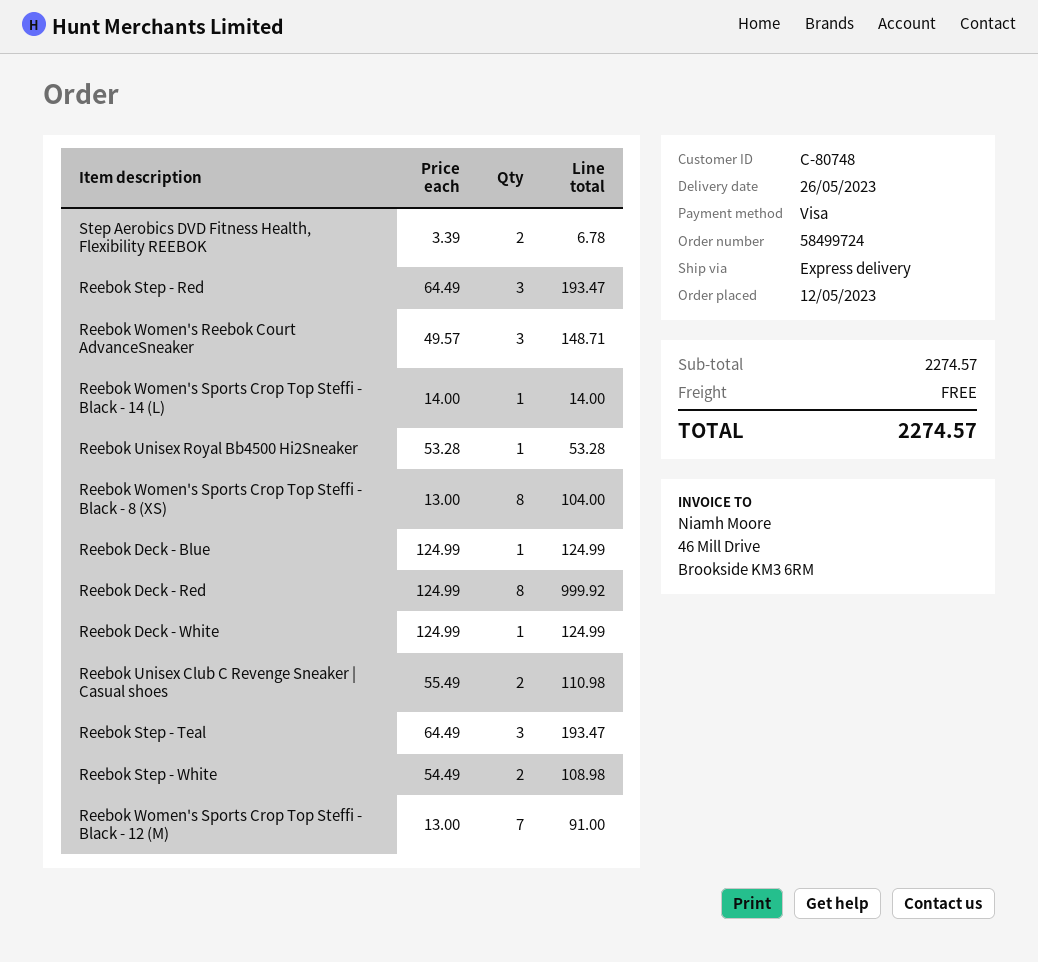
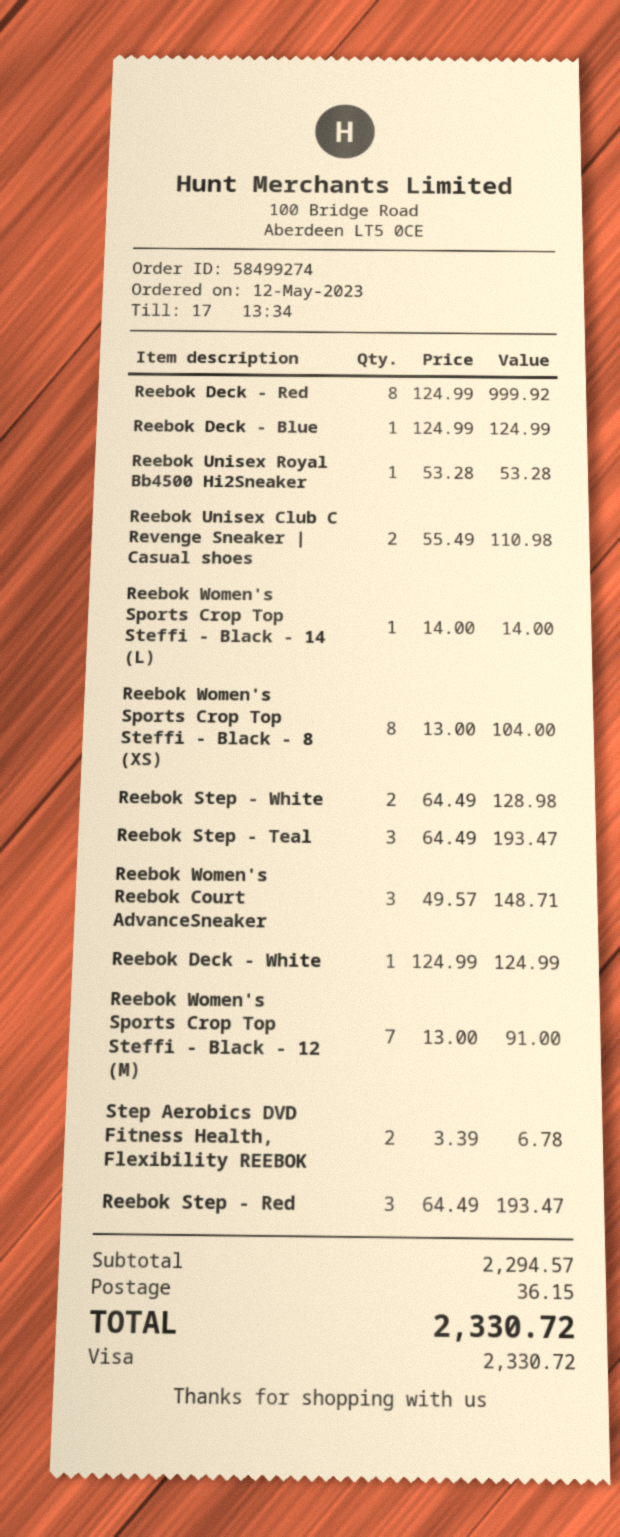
order number: 58499724 -> 58499274
Reebok Step - White: 2 x 54.49 = 108.98 -> 2 x 64.49 = 128.98
subtotal: 2274.57 -> 2294.57
shipping: 0.00 -> 36.15
total: 2274.57 -> 2330.72

